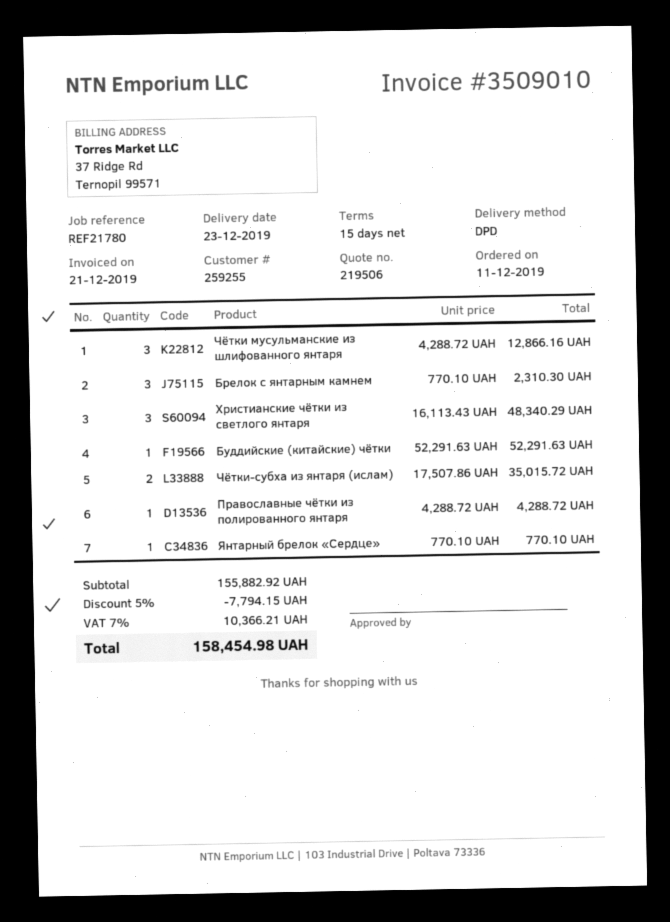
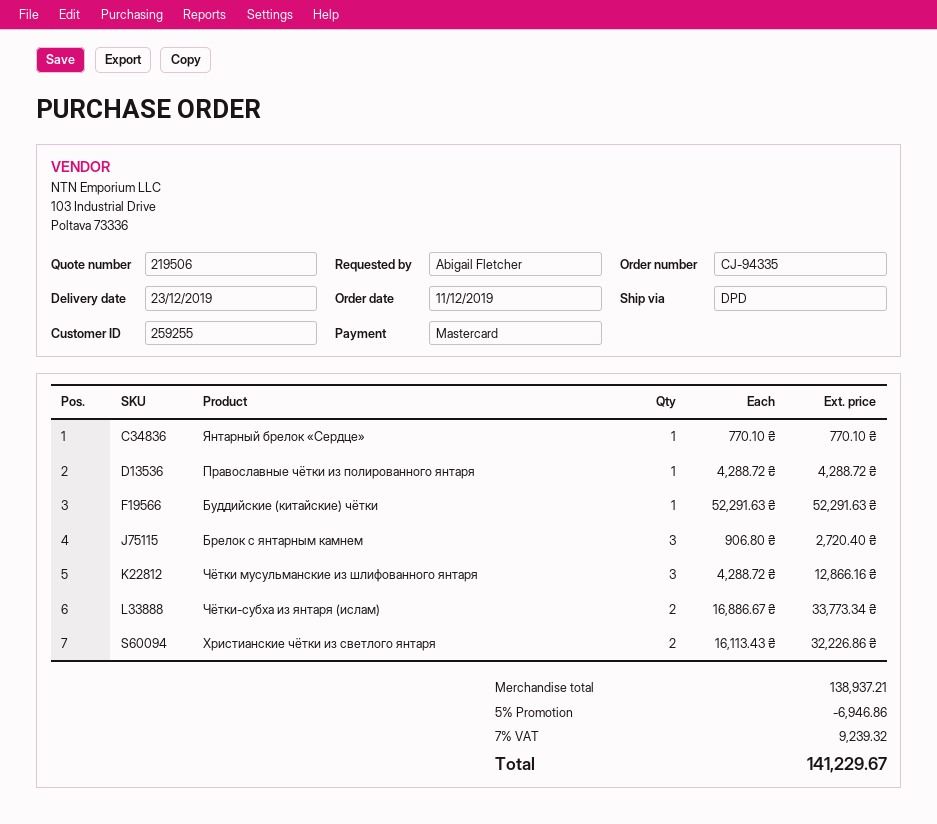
Брелок с янтарным камнем: 3 x 770.10 = 2310.30 -> 3 x 906.80 = 2720.40
Христианские чётки из светлого янтаря: 3 x 16113.43 = 48340.29 -> 2 x 16113.43 = 32226.86
Чётки-субха из янтаря (ислам): 2 x 17507.86 = 35015.72 -> 2 x 16886.67 = 33773.34
subtotal: 155882.92 -> 138937.21
discount: 5% = 7794.15 -> 5% = 6946.86
tax: 7% = 10366.21 -> 7% = 9239.32
total: 158454.98 -> 141229.67

